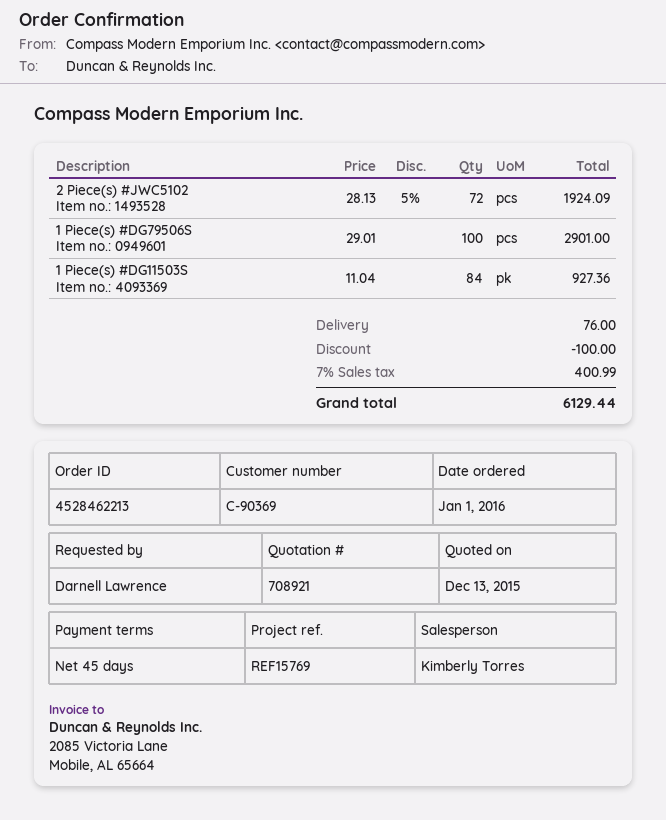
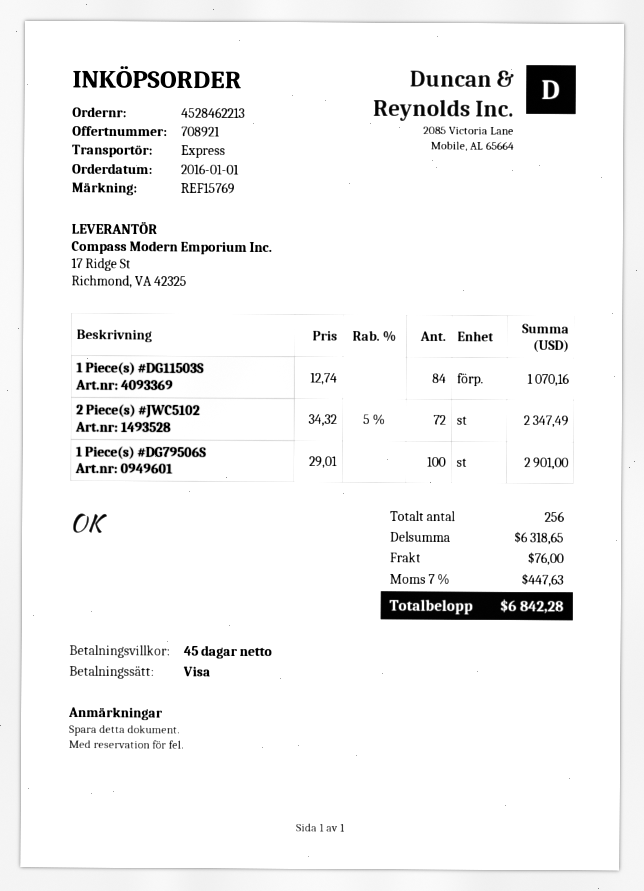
2 Piece(s) #JWC5102: 72 x 28.13 - 5% = 1924.09 -> 72 x 34.32 - 5% = 2347.49
1 Piece(s) #DG11503S: 84 x 11.04 = 927.36 -> 84 x 12.74 = 1070.16
discount: 100.00 -> none
tax: 7% = 400.99 -> 7% = 447.63
total: 6129.44 -> 6842.28

